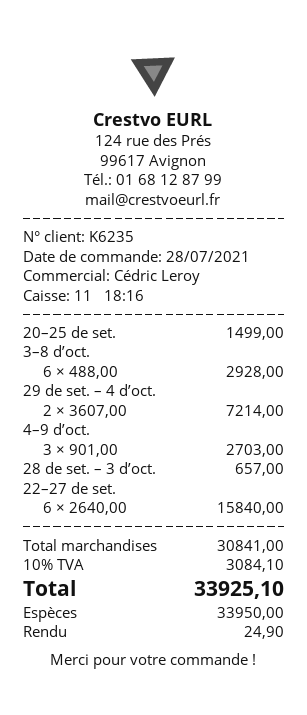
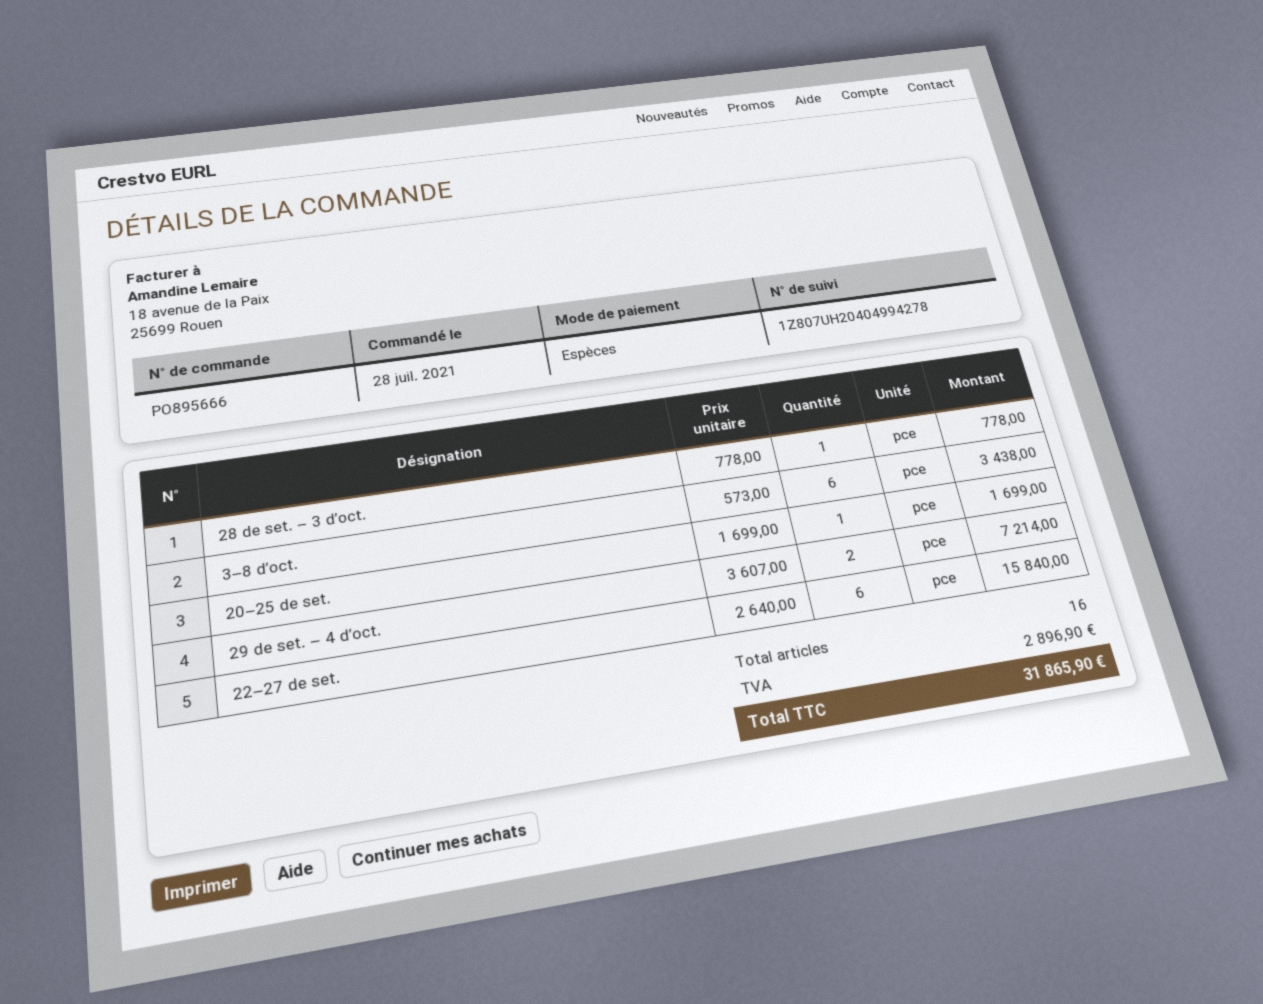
20–25 de set.: 1 x 1499.00 = 1499.00 -> 1 x 1699.00 = 1699.00
3–8 d’oct.: 6 x 488.00 = 2928.00 -> 6 x 573.00 = 3438.00
4–9 d’oct.: 3 x 901.00 = 2703.00 -> none
28 de set. – 3 d’oct.: 1 x 657.00 = 657.00 -> 1 x 778.00 = 778.00
tax: 3084.10 -> 2896.90
total: 33925.10 -> 31865.90

